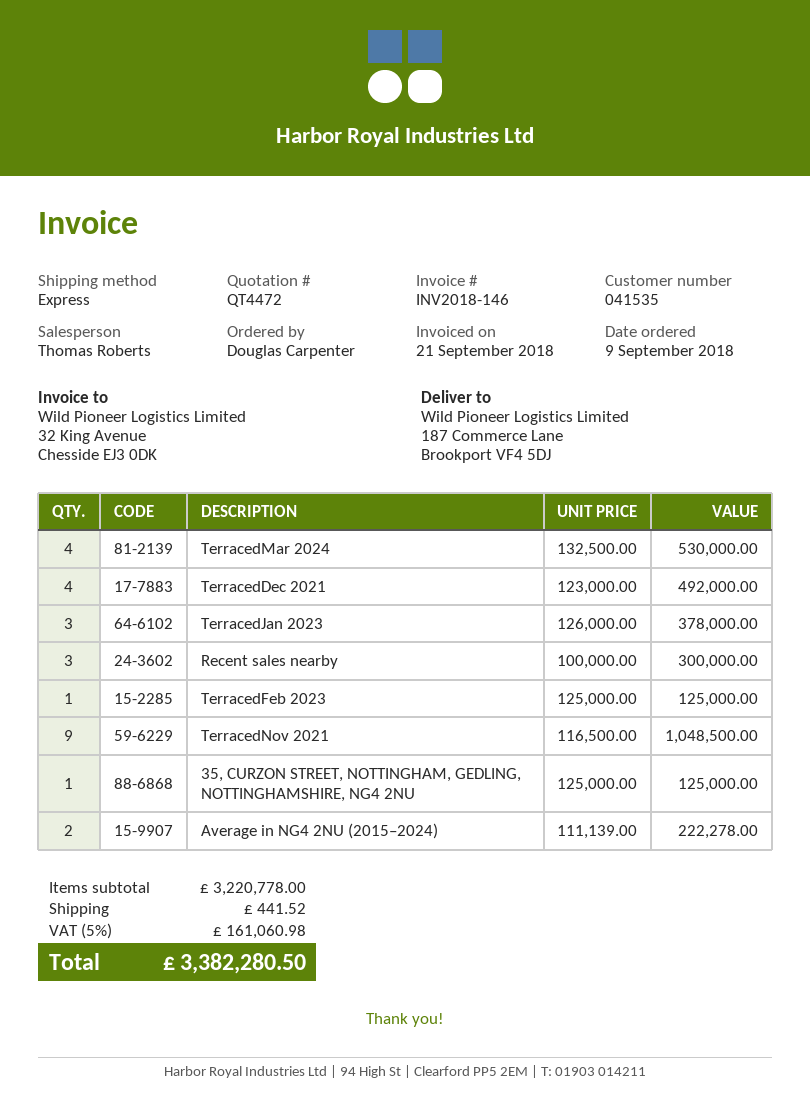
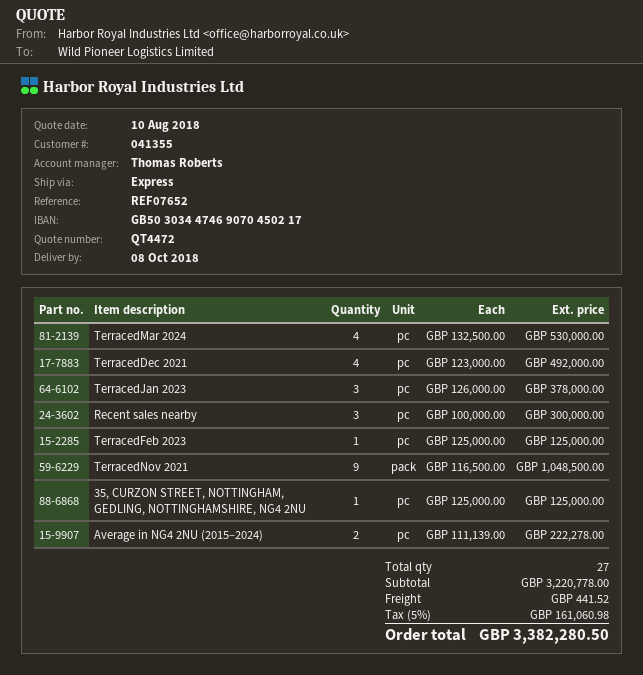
customer number: 041535 -> 041355

